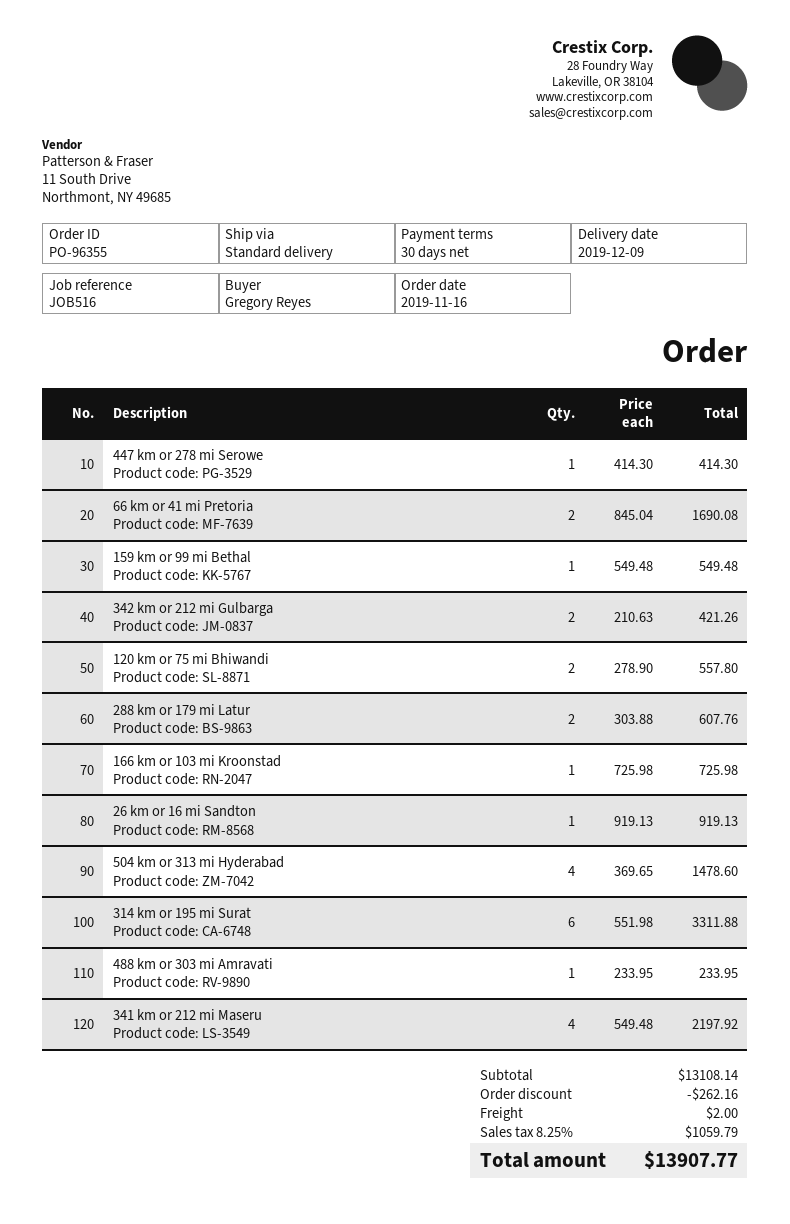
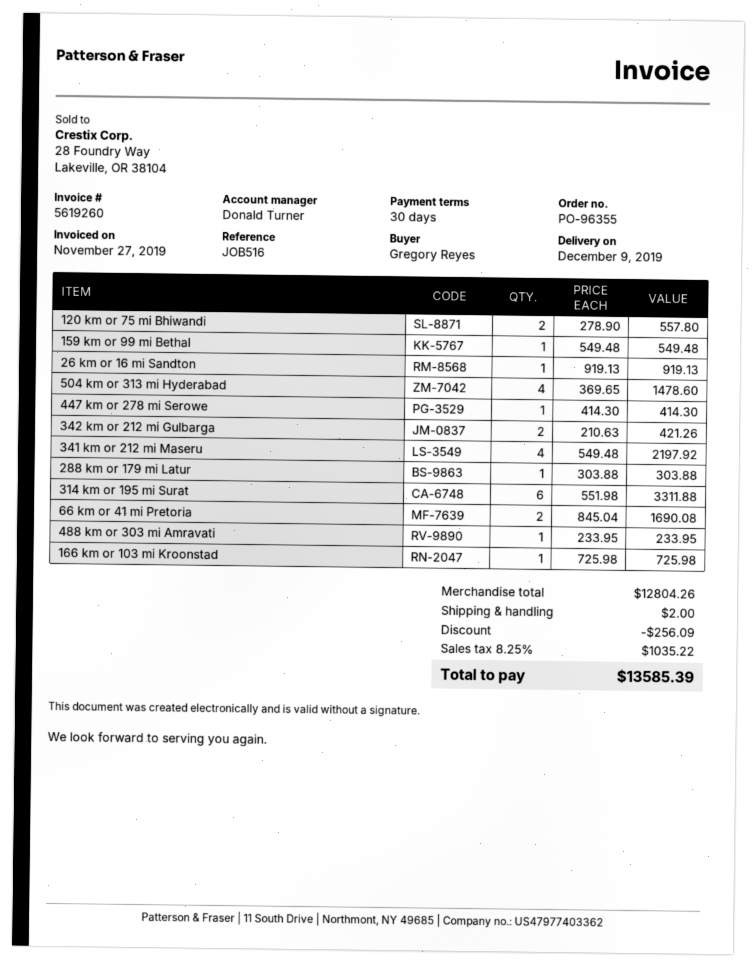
288 km or 179 mi Latur: 2 x 303.88 = 607.76 -> 1 x 303.88 = 303.88
subtotal: 13108.14 -> 12804.26
discount: 262.16 -> 256.09
tax: 8.25% = 1059.79 -> 8.25% = 1035.22
total: 13907.77 -> 13585.39

